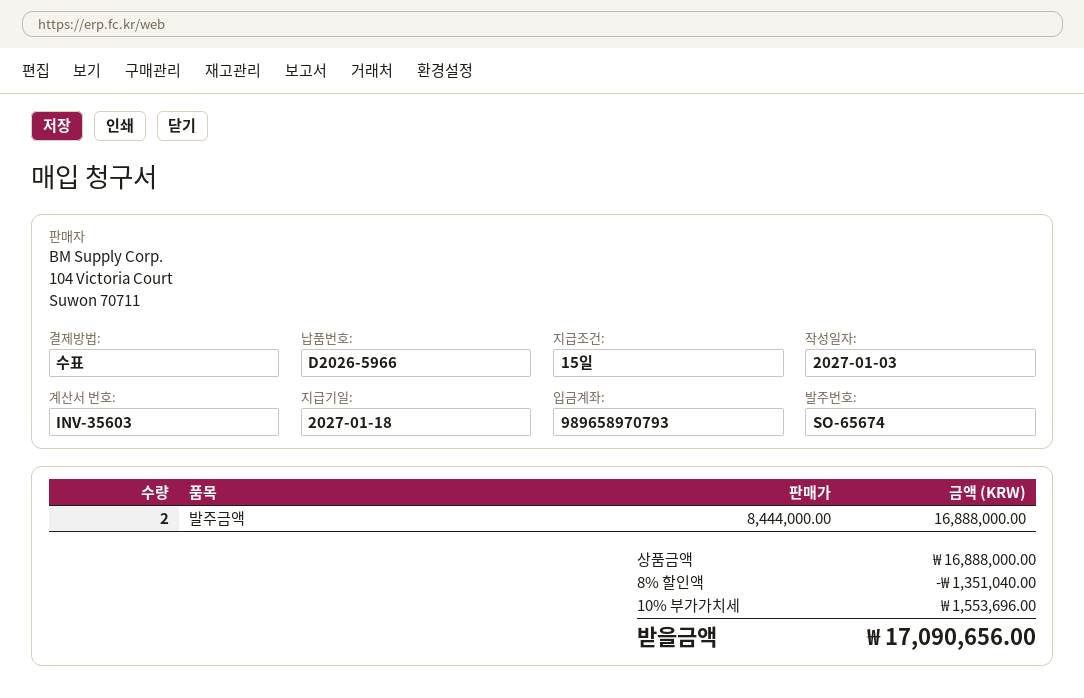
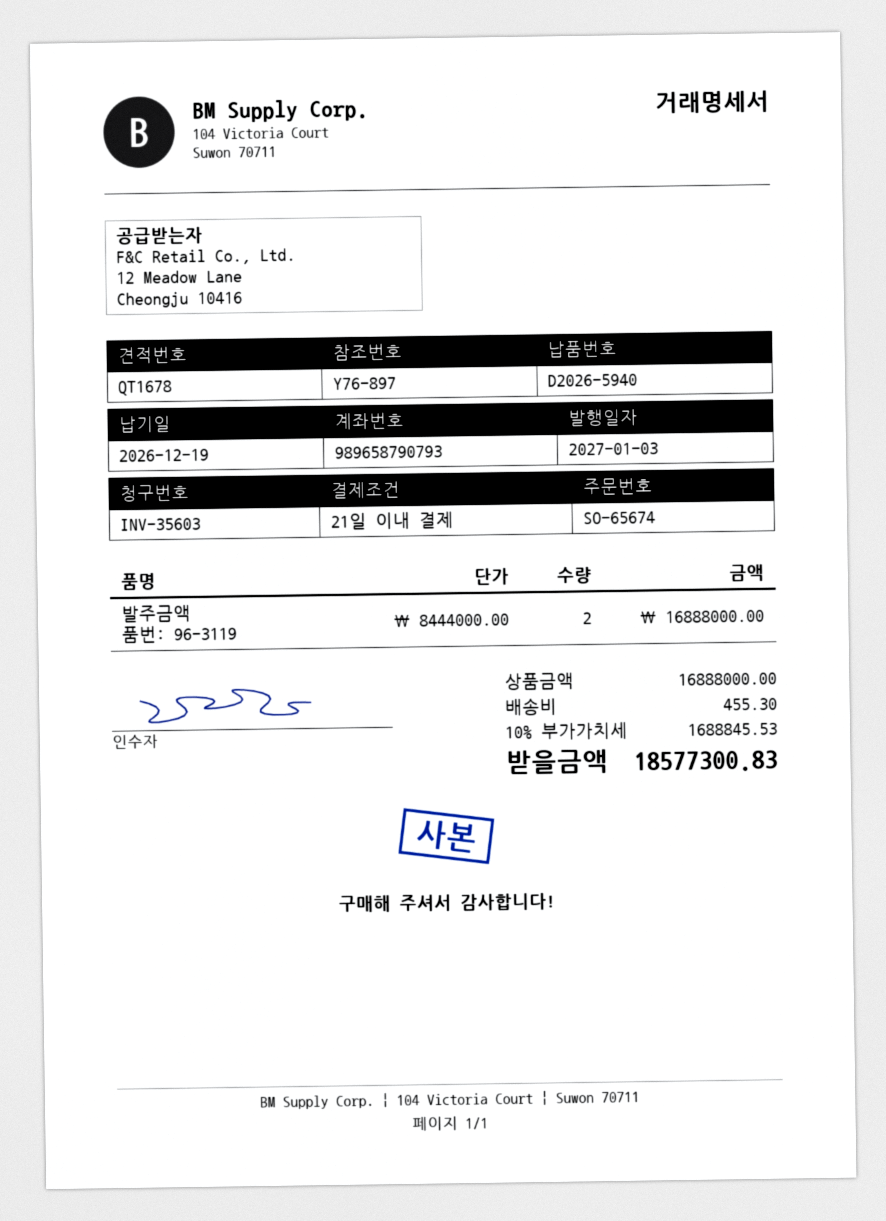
delivery note number: D2026-5966 -> D2026-5940
payment terms: 15 days -> 21 days
bank account: 989658970793 -> 989658790793
discount: 8% = 1351040.00 -> none
shipping: none -> 455.30
tax: 10% = 1553696.00 -> 10% = 1688845.53
total: 17090656.00 -> 18577300.83

